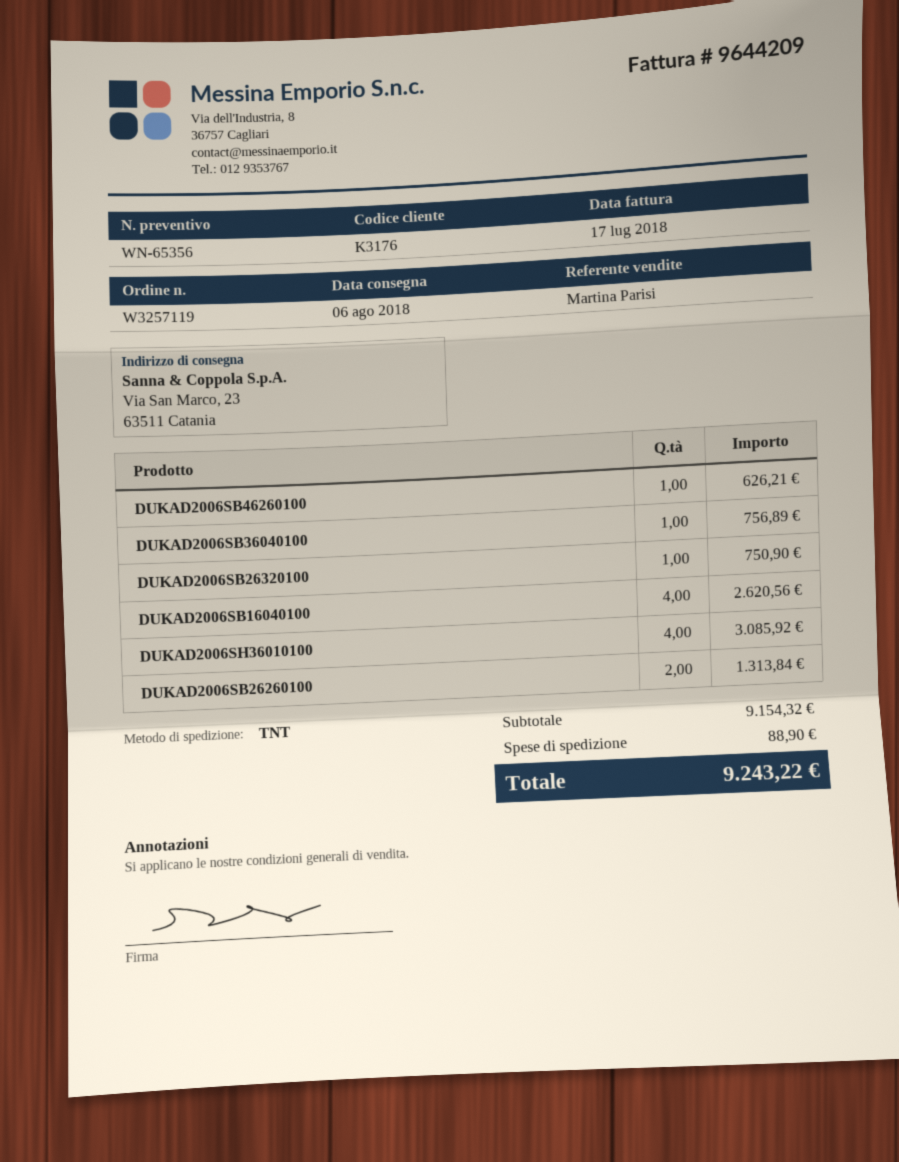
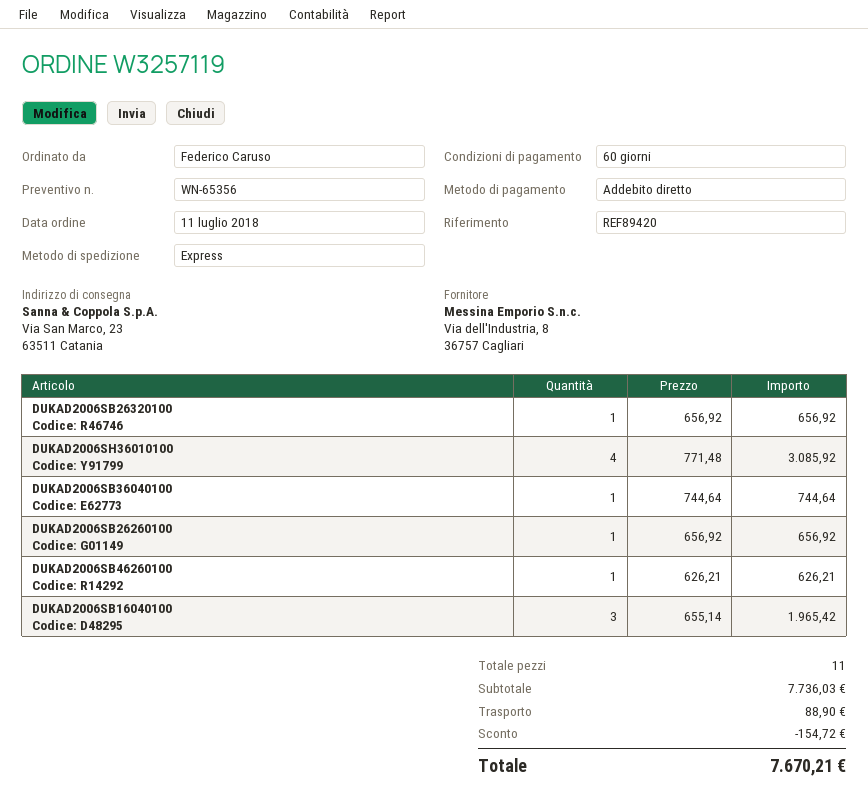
shipping method: TNT -> express
DUKAD2006SB36040100: 1 for 756.89 -> 1 for 744.64
DUKAD2006SB26320100: 1 for 750.90 -> 1 for 656.92
DUKAD2006SB16040100: 4 for 2620.56 -> 3 for 1965.42
DUKAD2006SB26260100: 2 for 1313.84 -> 1 for 656.92
subtotal: 9154.32 -> 7736.03
discount: none -> 154.72
total: 9243.22 -> 7670.21

